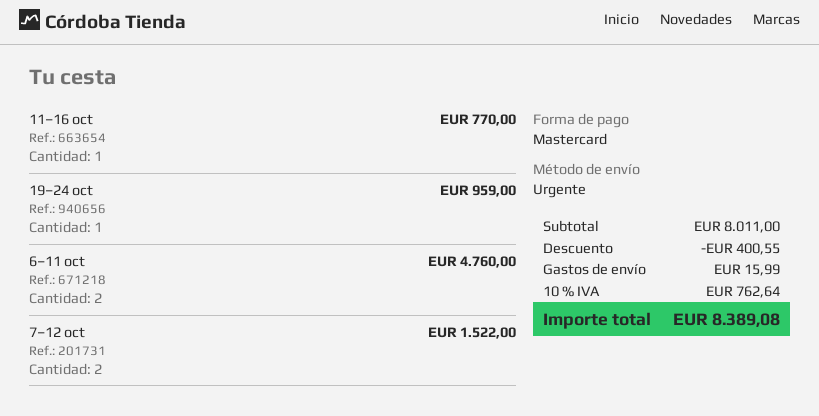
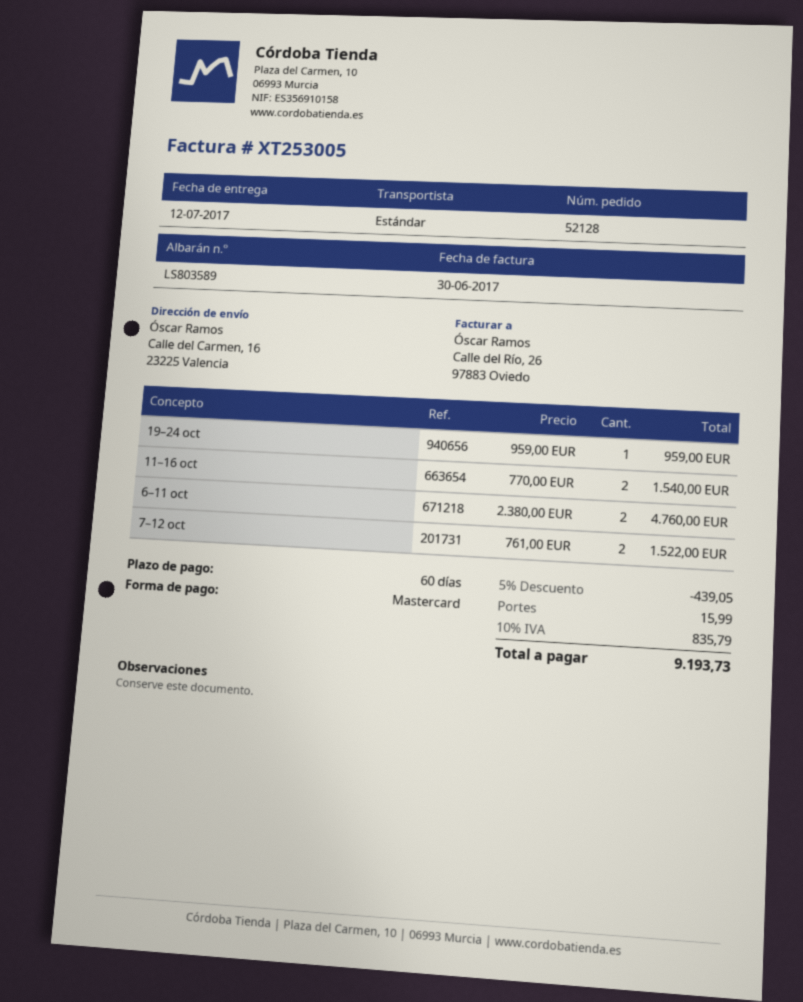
shipping method: express -> standard
11–16 oct: 1 for 770.00 -> 2 for 1540.00
discount: 400.55 -> 439.05
tax: 10% = 762.64 -> 10% = 835.79
total: 8389.08 -> 9193.73

